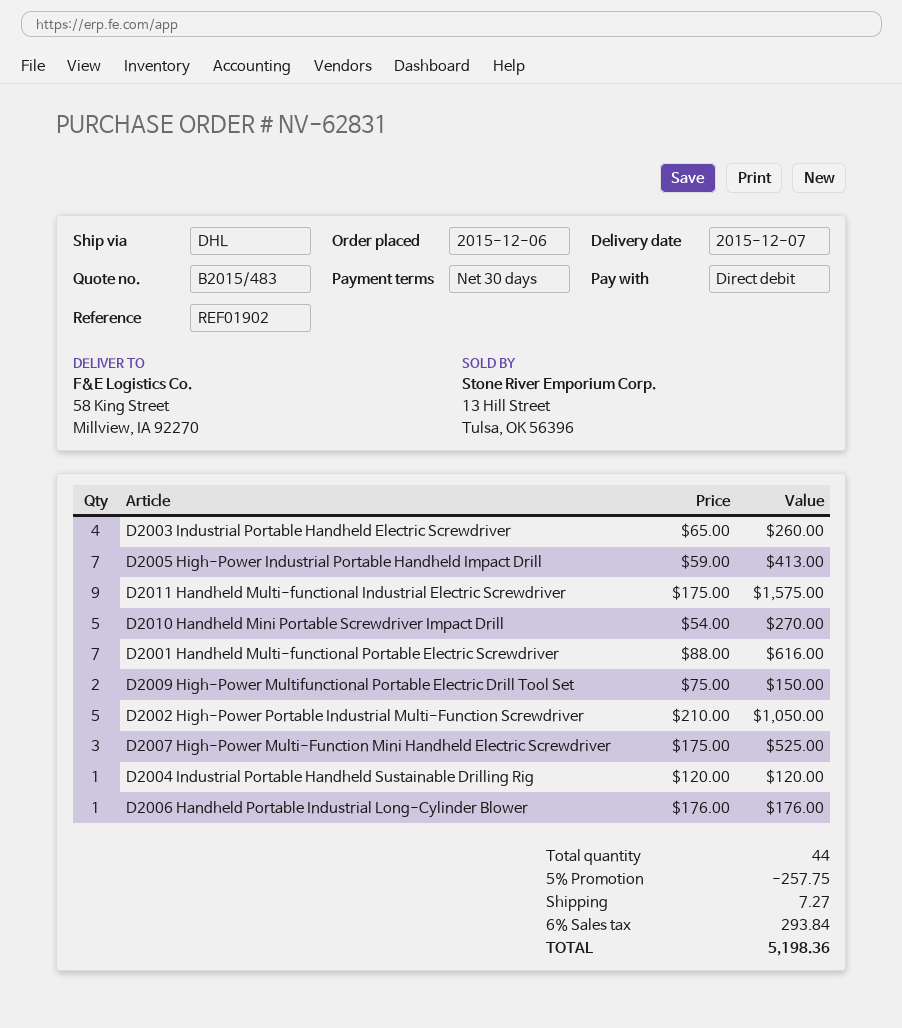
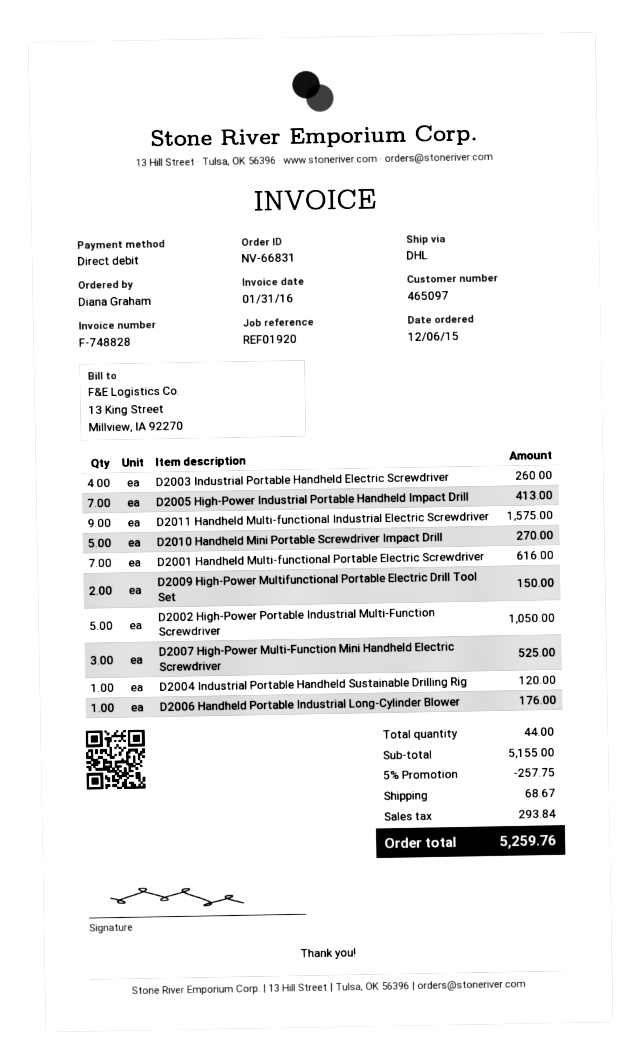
order number: NV-62831 -> NV-66831
reference: REF01902 -> REF01920
shipping: 7.27 -> 68.67
total: 5198.36 -> 5259.76

